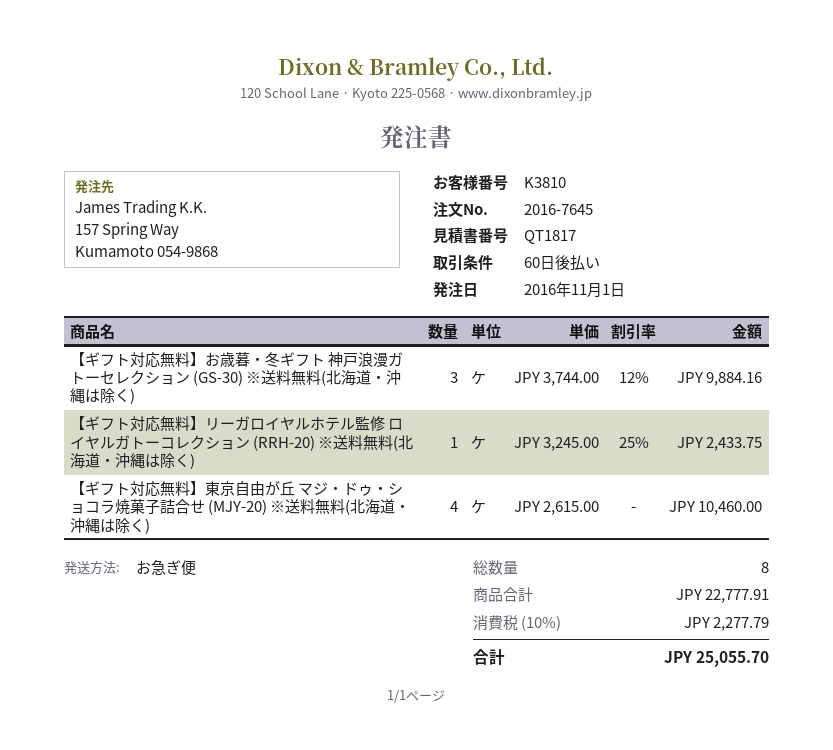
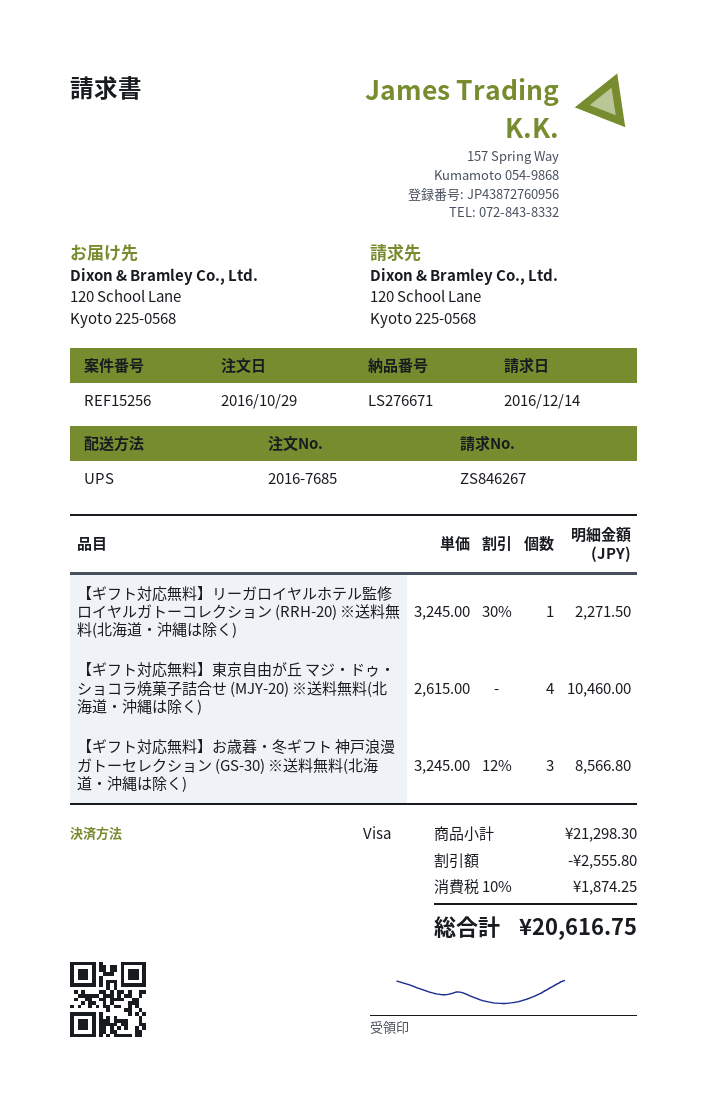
order number: 2016-7645 -> 2016-7685
order date: 2016-11-01 -> 2016-10-29
shipping method: express -> UPS
【ギフト対応無料】お歳暮・冬ギフト 神戸浪漫ガトーセレクション (GS-30) ※送料無料(北海道・沖縄は除く): 3 x 3744.00 - 12% = 9884.16 -> 3 x 3245.00 - 12% = 8566.80
【ギフト対応無料】リーガロイヤルホテル監修 ロイヤルガトーコレクション (RRH-20) ※送料無料(北海道・沖縄は除く): 1 x 3245.00 - 25% = 2433.75 -> 1 x 3245.00 - 30% = 2271.50
subtotal: 22777.91 -> 21298.30
discount: none -> 2555.80
tax: 10% = 2277.79 -> 10% = 1874.25
total: 25055.70 -> 20616.75

